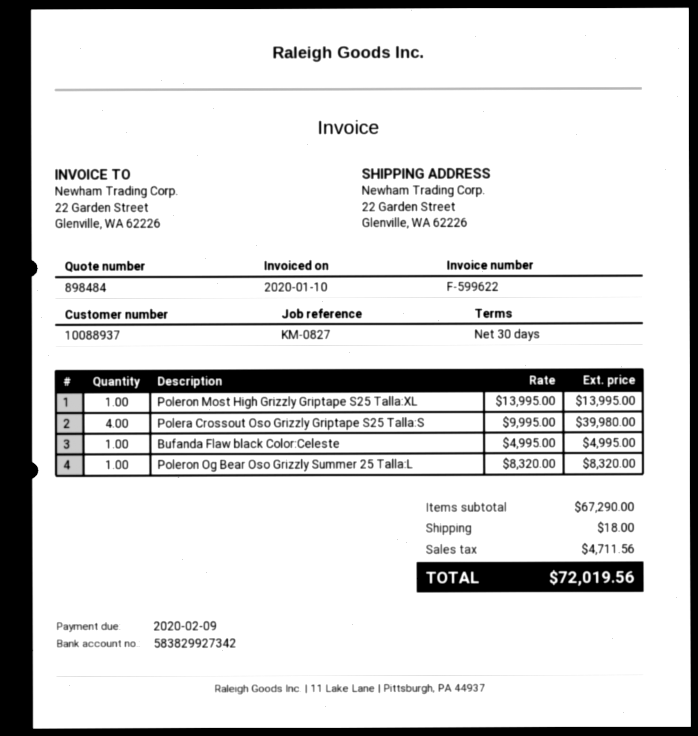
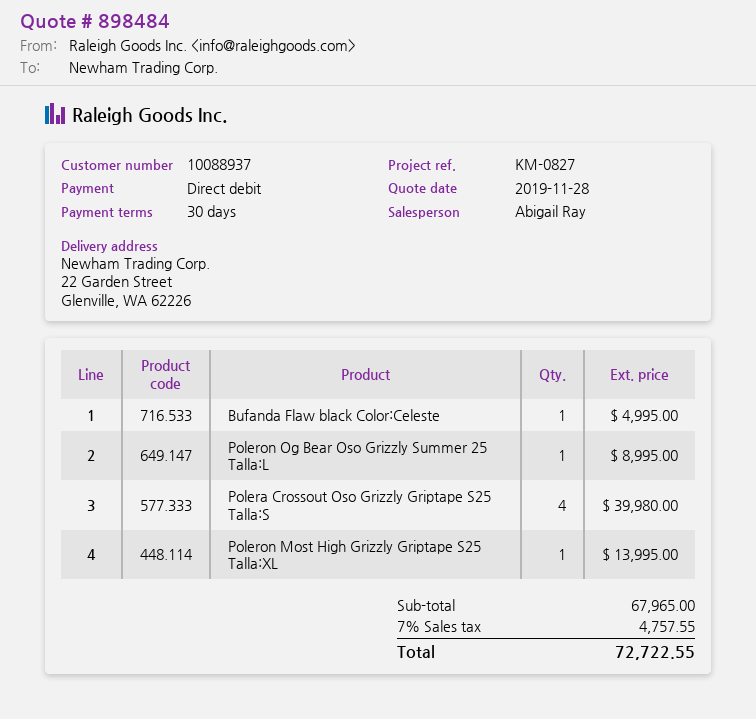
Poleron Og Bear Oso Grizzly Summer 25 Talla:L: 1 for 8320.00 -> 1 for 8995.00
subtotal: 67290.00 -> 67965.00
shipping: 18.00 -> none
tax: 4711.56 -> 4757.55
total: 72019.56 -> 72722.55

